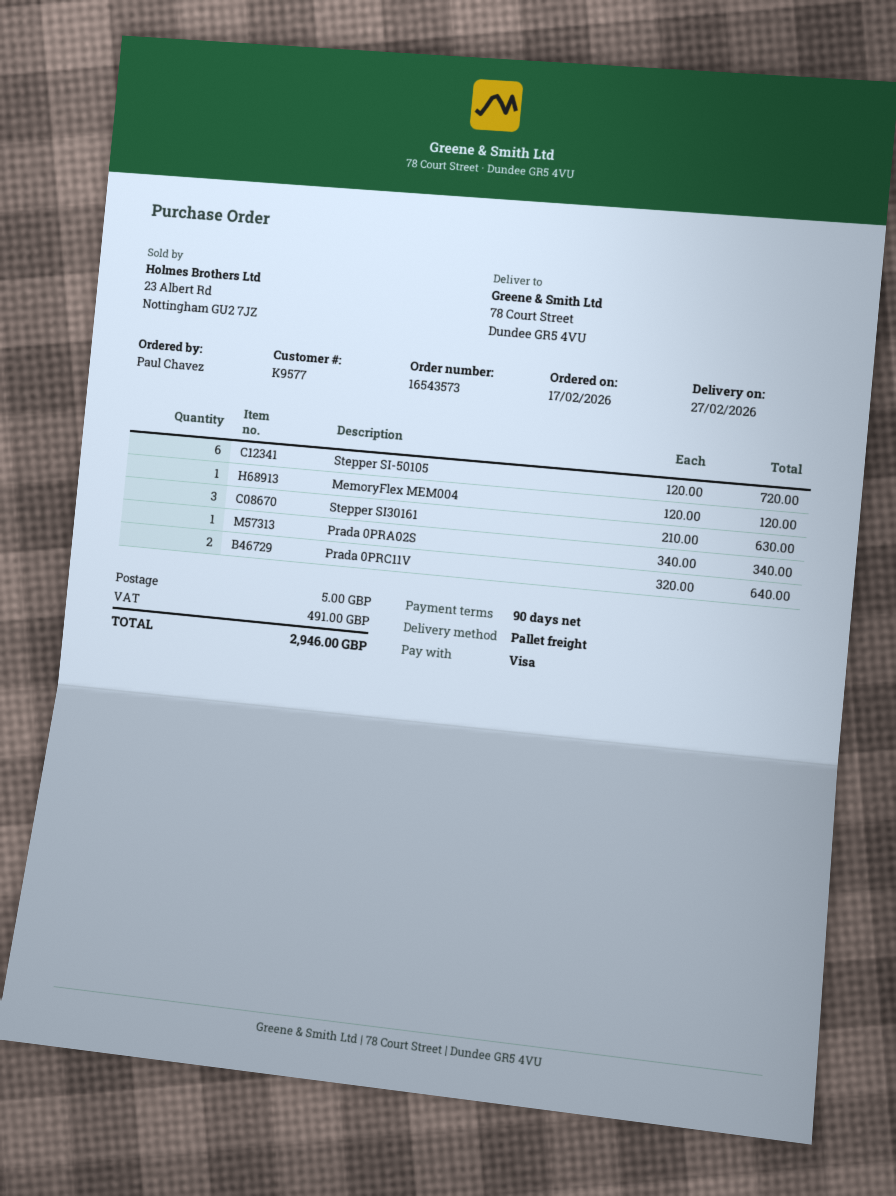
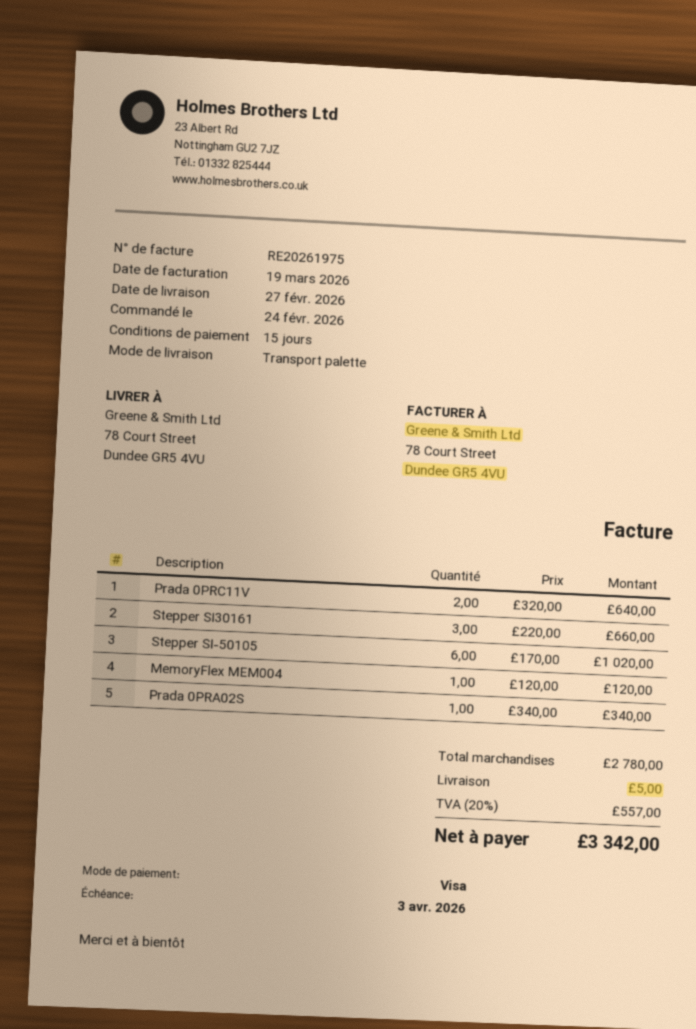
order date: 2026-02-17 -> 2026-02-24
payment terms: 90 days -> 15 days
Stepper SI-50105: 6 x 120.00 = 720.00 -> 6 x 170.00 = 1020.00
Stepper SI30161: 3 x 210.00 = 630.00 -> 3 x 220.00 = 660.00
tax: 491.00 -> 557.00
total: 2946.00 -> 3342.00

